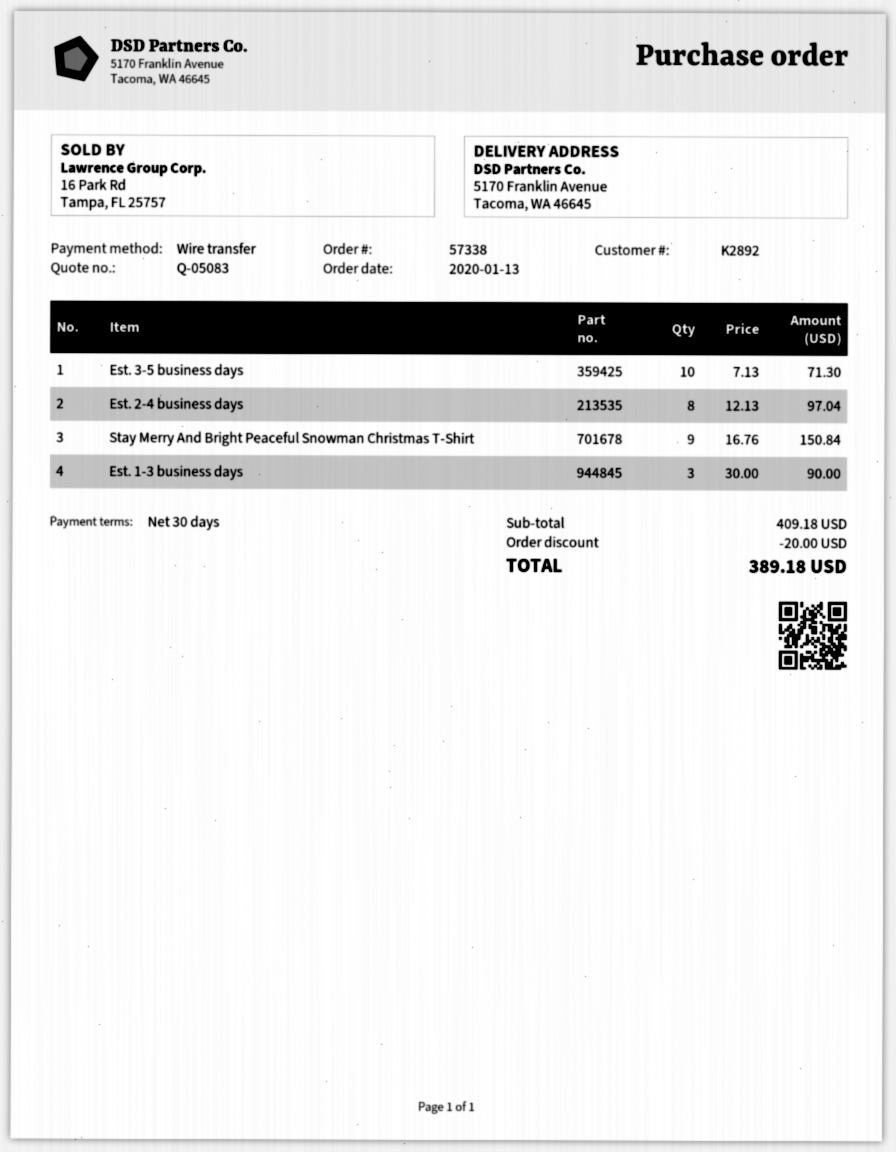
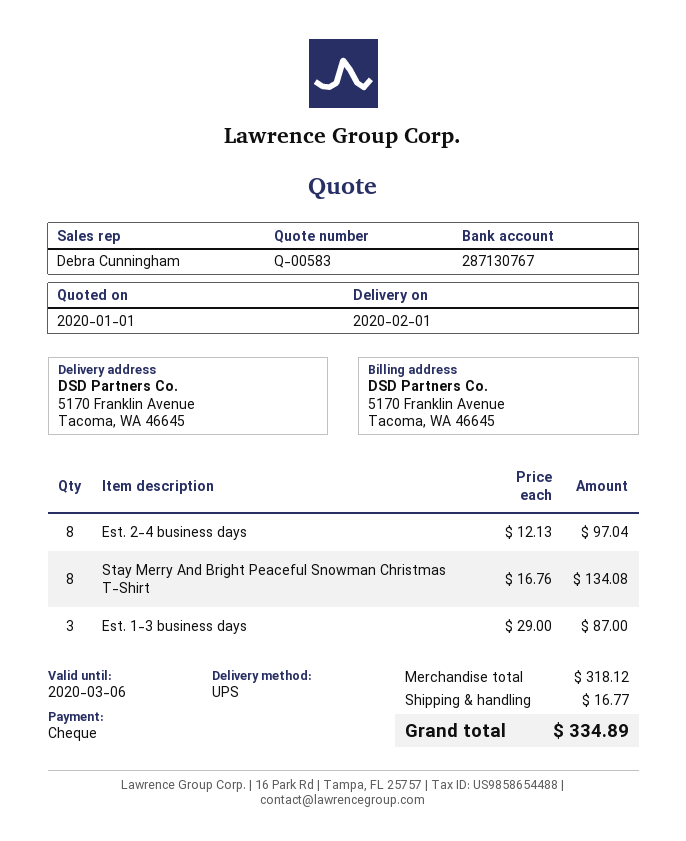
quote number: Q-05083 -> Q-00583
payment method: bank transfer -> cheque
Est. 3-5 business days: 10 x 7.13 = 71.30 -> none
Stay Merry And Bright Peaceful Snowman Christmas T-Shirt: 9 x 16.76 = 150.84 -> 8 x 16.76 = 134.08
Est. 1-3 business days: 3 x 30.00 = 90.00 -> 3 x 29.00 = 87.00
subtotal: 409.18 -> 318.12
discount: 20.00 -> none
shipping: none -> 16.77
total: 389.18 -> 334.89

